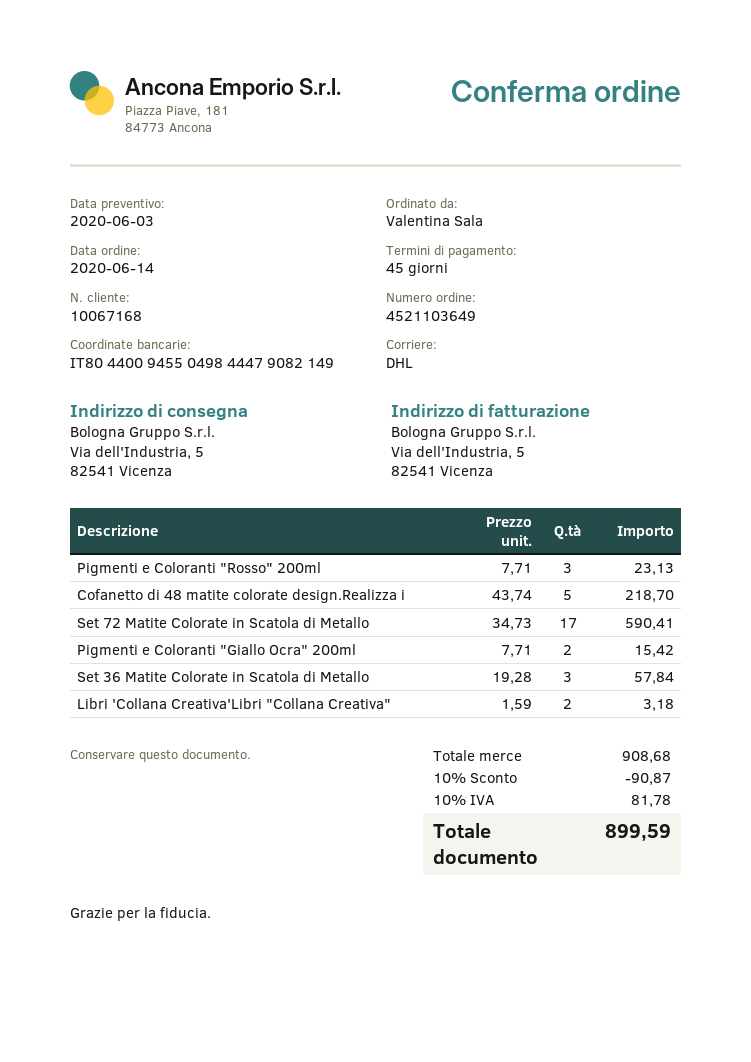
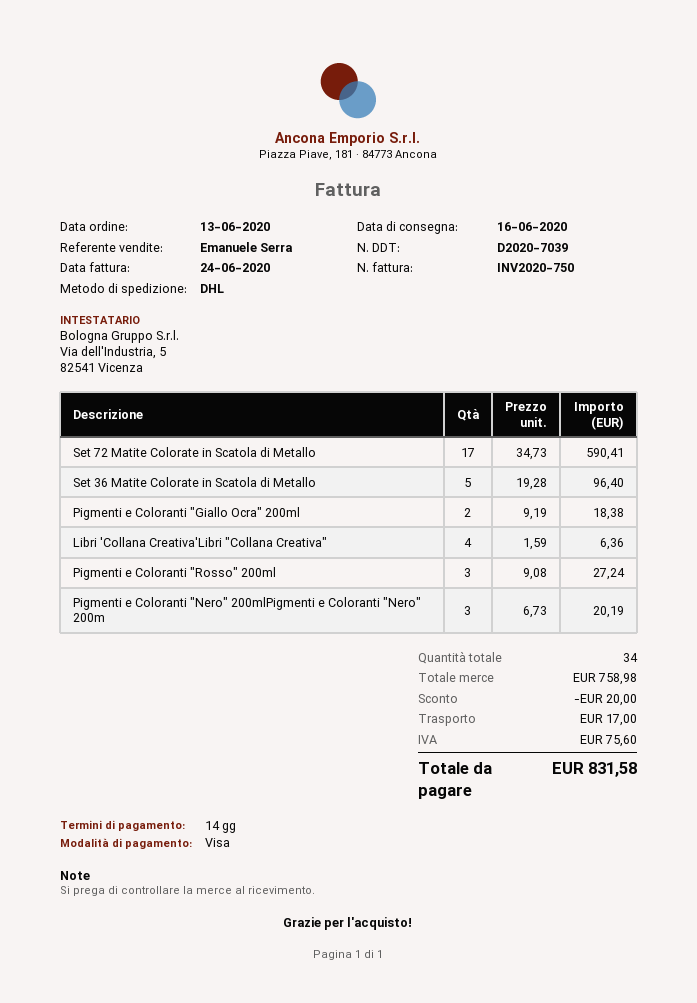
order date: 2020-06-14 -> 2020-06-13
payment terms: 45 days -> 14 days
Pigmenti e Coloranti "Rosso" 200ml: 3 x 7.71 = 23.13 -> 3 x 9.08 = 27.24
Cofanetto di 48 matite colorate design.Realizza i: 5 x 43.74 = 218.70 -> none
Pigmenti e Coloranti "Giallo Ocra" 200ml: 2 x 7.71 = 15.42 -> 2 x 9.19 = 18.38
Set 36 Matite Colorate in Scatola di Metallo: 3 x 19.28 = 57.84 -> 5 x 19.28 = 96.40
Libri 'Collana Creativa'Libri "Collana Creativa": 2 x 1.59 = 3.18 -> 4 x 1.59 = 6.36
Pigmenti e Coloranti "Nero" 200mlPigmenti e Coloranti "Nero" 200m: none -> 3 x 6.73 = 20.19
subtotal: 908.68 -> 758.98
discount: 90.87 -> 20.00
shipping: none -> 17.00
tax: 81.78 -> 75.60
total: 899.59 -> 831.58

